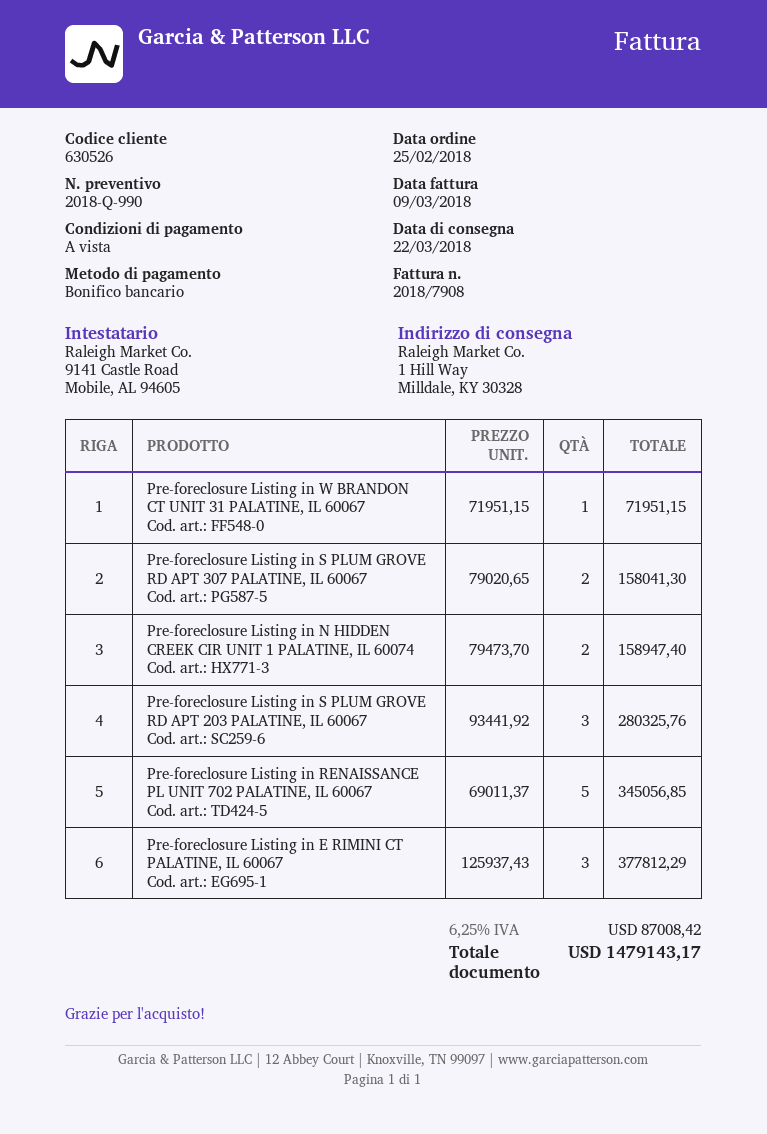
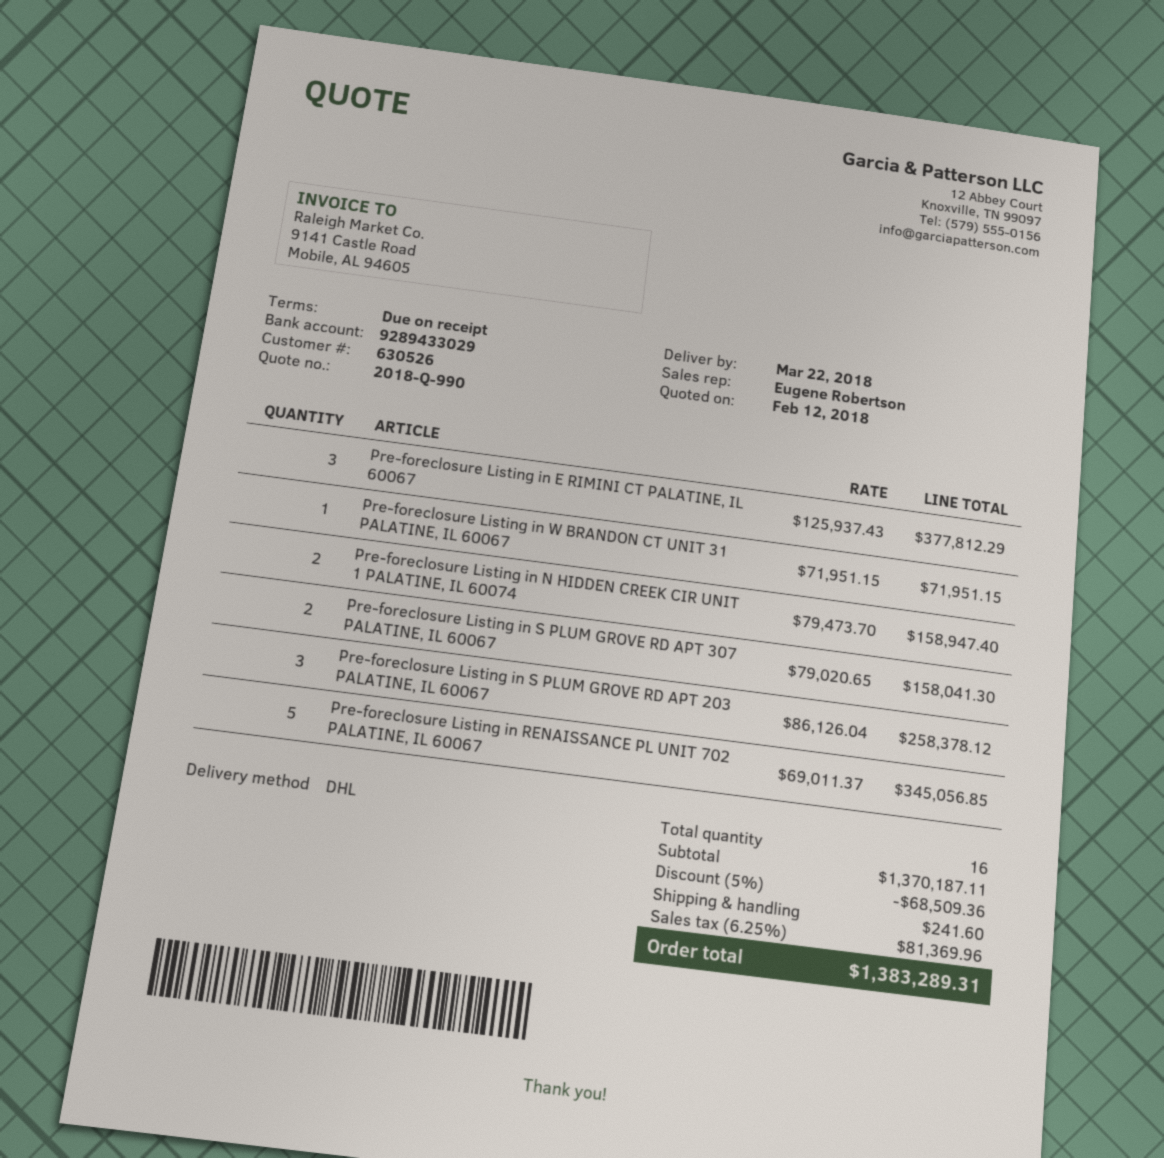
Pre-foreclosure Listing in S PLUM GROVE RD APT 203 PALATINE, IL 60067: 3 x 93441.92 = 280325.76 -> 3 x 86126.04 = 258378.12
discount: none -> 5% = 68509.36
shipping: none -> 241.60
tax: 6.25% = 87008.42 -> 6.25% = 81369.96
total: 1479143.17 -> 1383289.31

